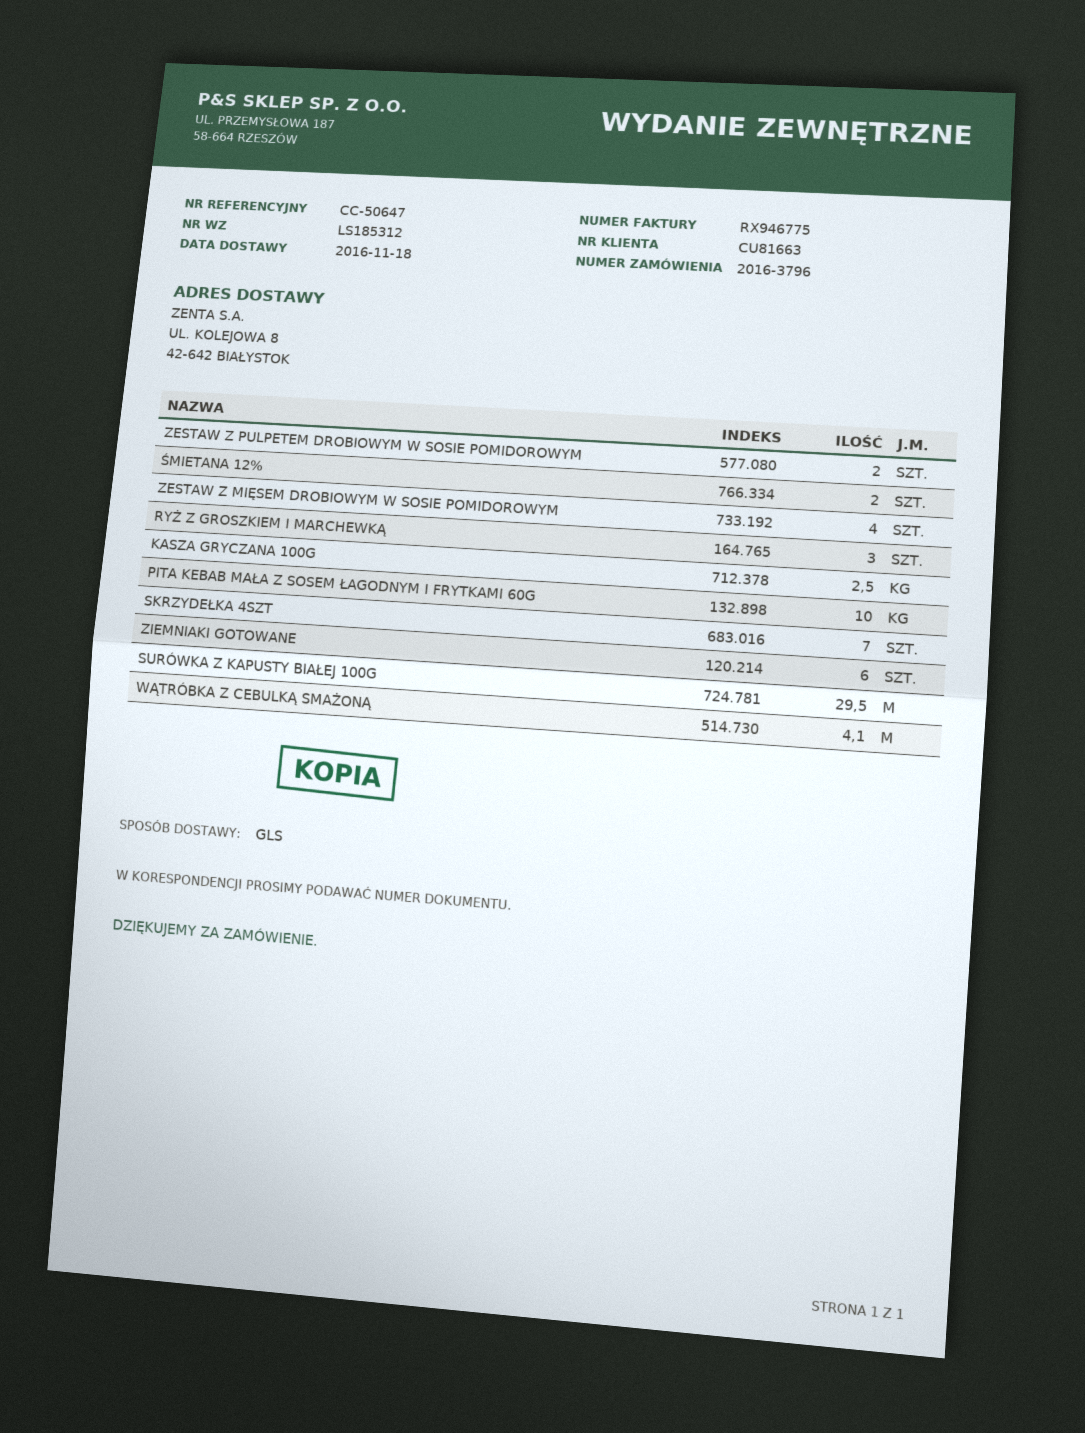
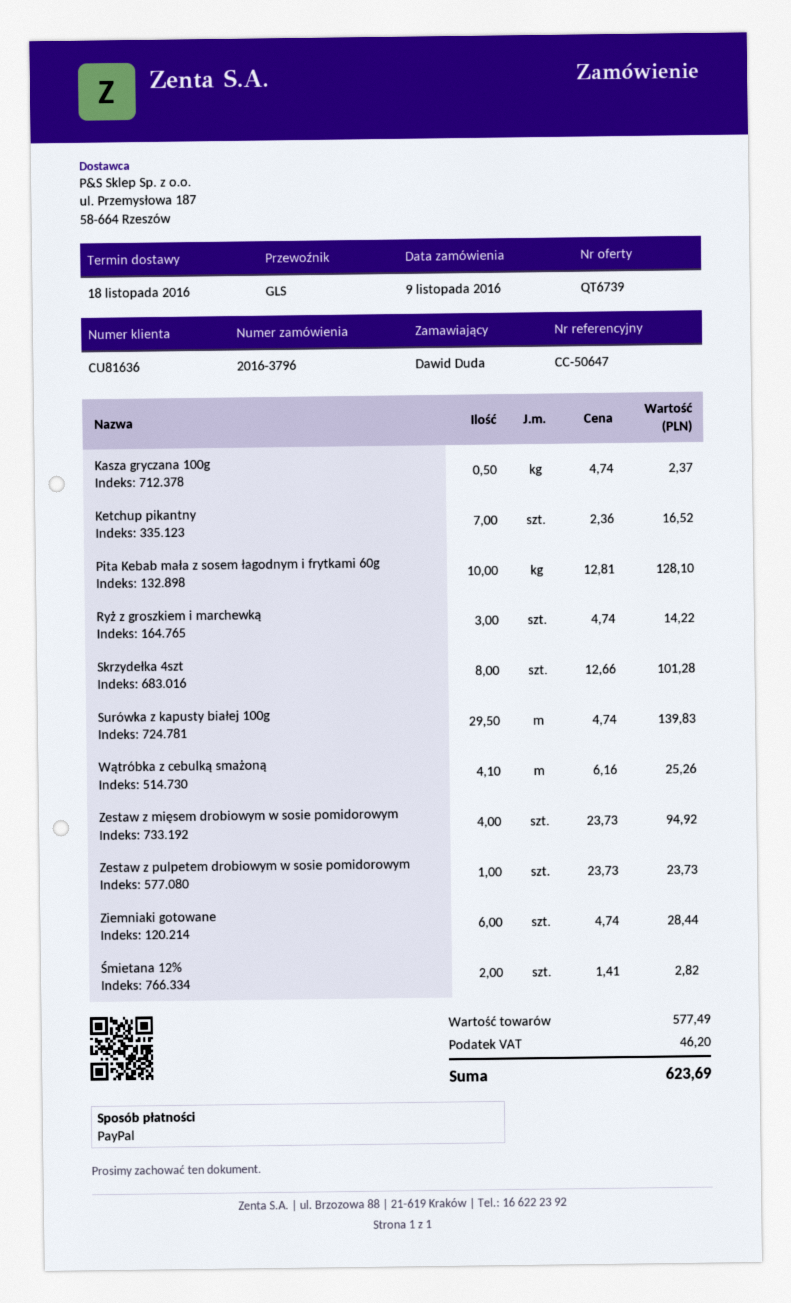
customer number: CU81663 -> CU81636
ZESTAW Z PULPETEM DROBIOWYM W SOSIE POMIDOROWYM: 2 -> 1
KASZA GRYCZANA 100G: 2.5 -> 0.5
SKRZYDEŁKA 4SZT: 7 -> 8
Ketchup pikantny: none -> 7

